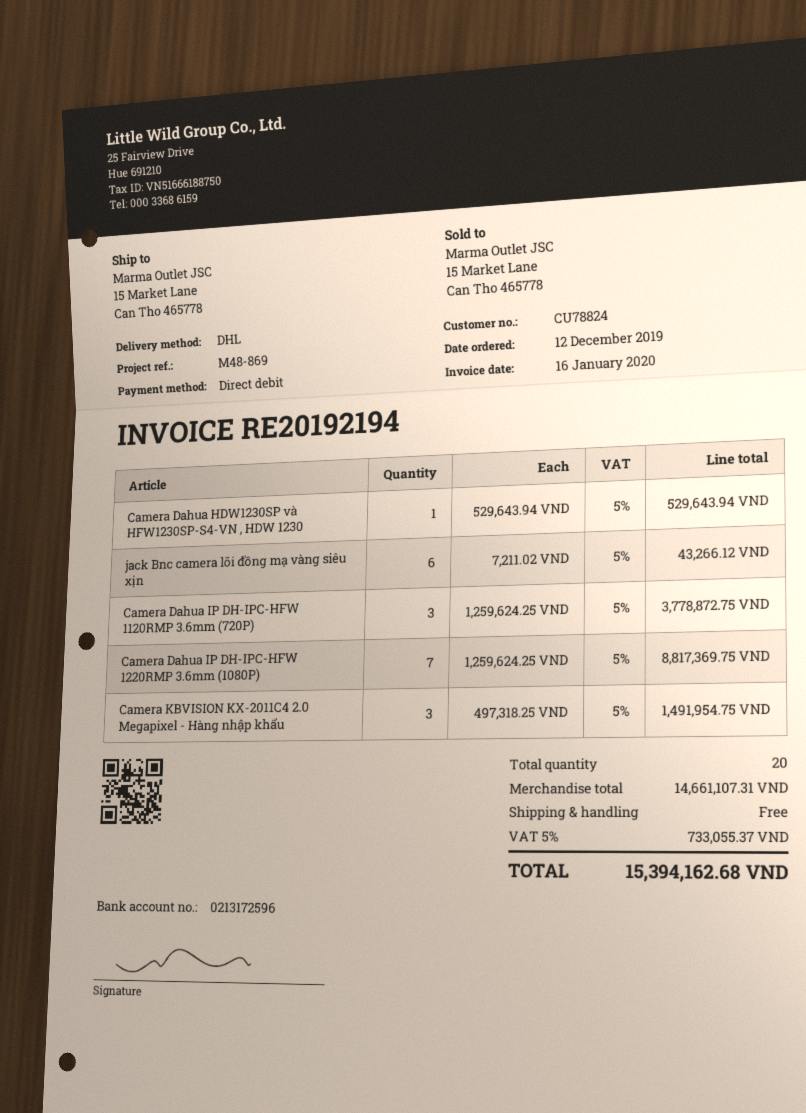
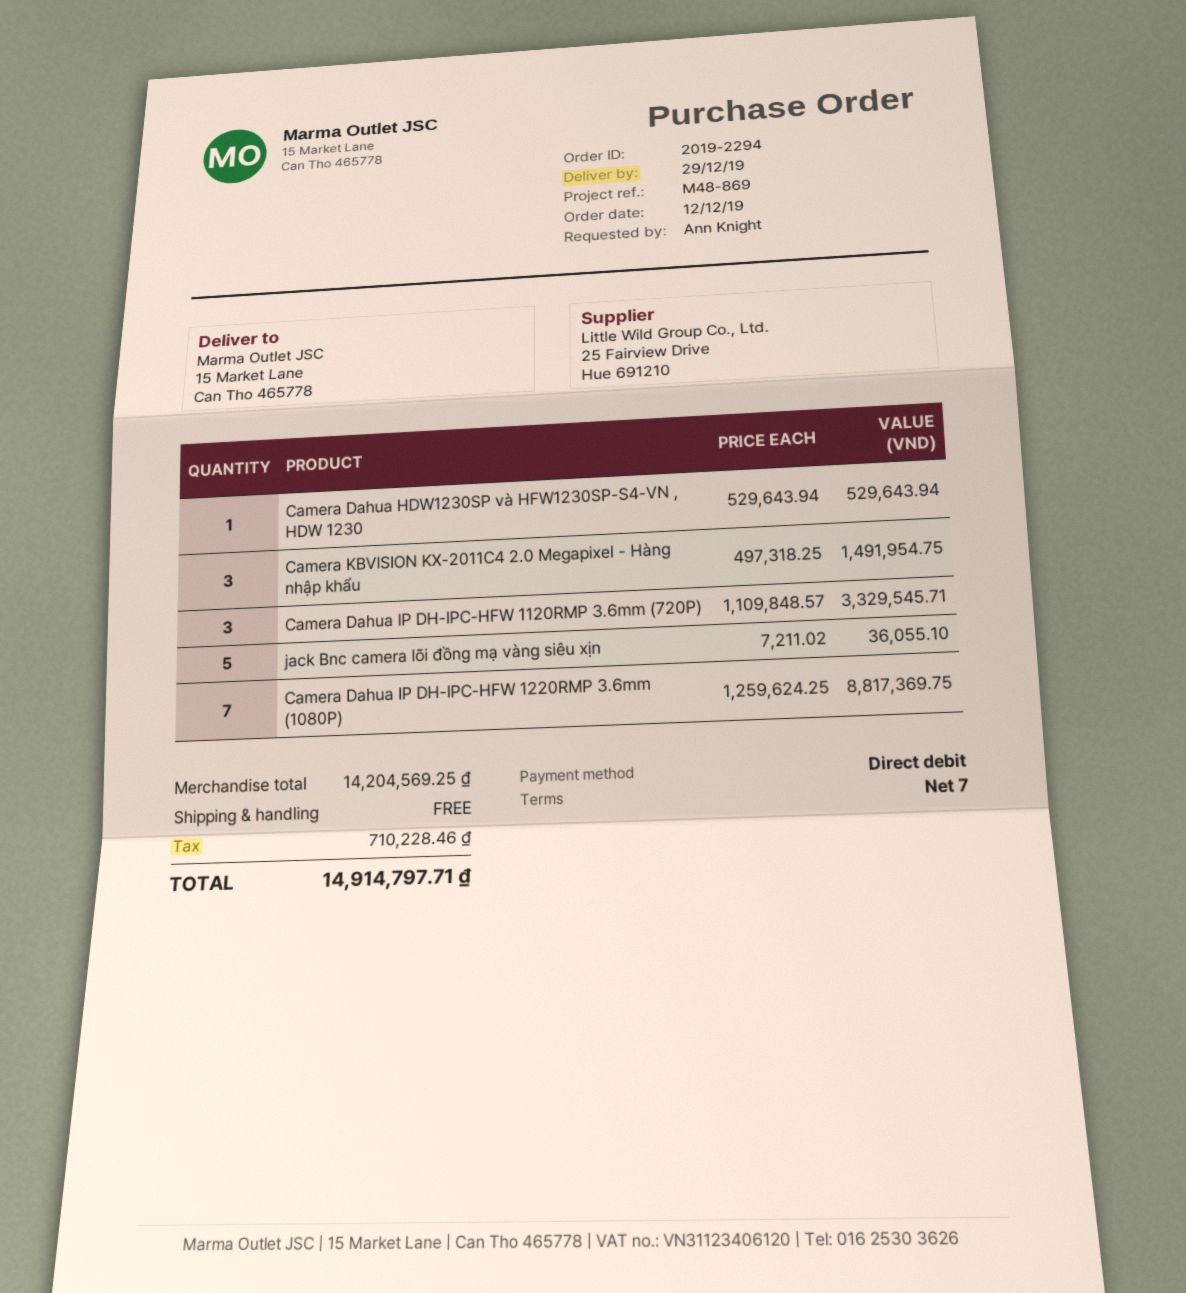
jack Bnc camera lõi đồng mạ vàng siêu xịn: 6 x 7211.02 = 43266.12 -> 5 x 7211.02 = 36055.10
Camera Dahua IP DH-IPC-HFW 1120RMP 3.6mm (720P): 3 x 1259624.25 = 3778872.75 -> 3 x 1109848.57 = 3329545.71
subtotal: 14661107.31 -> 14204569.25
tax: 733055.37 -> 710228.46
total: 15394162.68 -> 14914797.71

